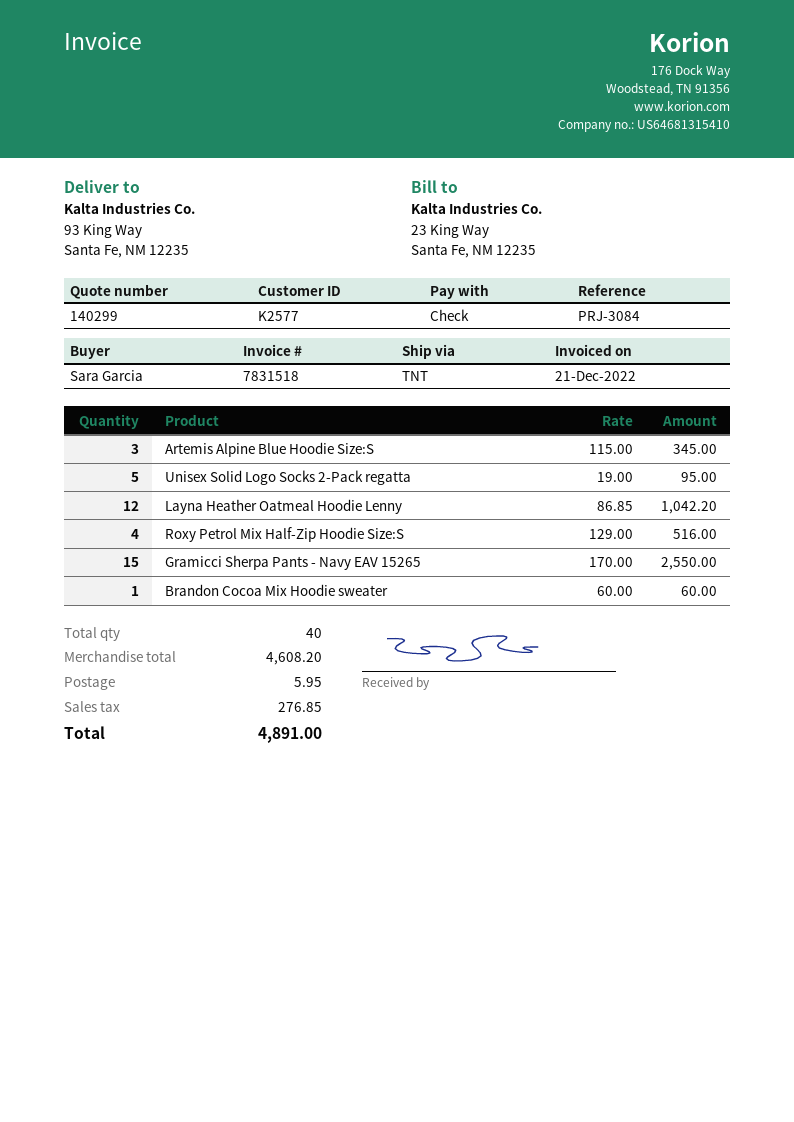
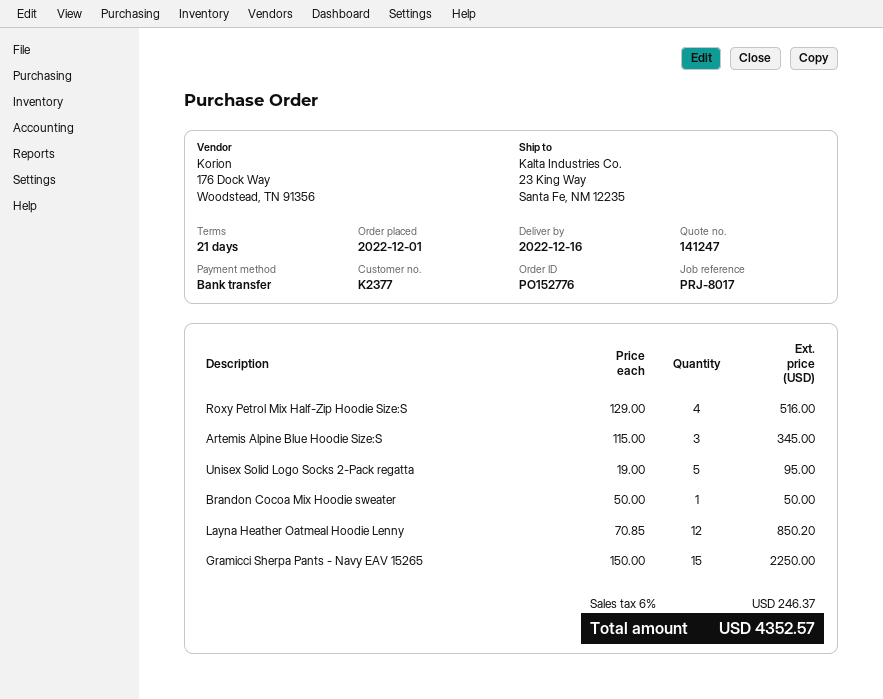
quote number: 140299 -> 141247
customer number: K2577 -> K2377
reference: PRJ-3084 -> PRJ-8017
payment method: cheque -> bank transfer
ship to: 93 King Way, Santa Fe, NM 12235 -> 23 King Way, Santa Fe, NM 12235
Layna Heather Oatmeal Hoodie Lenny: 12 x 86.85 = 1042.20 -> 12 x 70.85 = 850.20
Gramicci Sherpa Pants - Navy EAV 15265: 15 x 170.00 = 2550.00 -> 15 x 150.00 = 2250.00
Brandon Cocoa Mix Hoodie sweater: 1 x 60.00 = 60.00 -> 1 x 50.00 = 50.00
shipping: 5.95 -> none
tax: 276.85 -> 246.37
total: 4891.00 -> 4352.57

